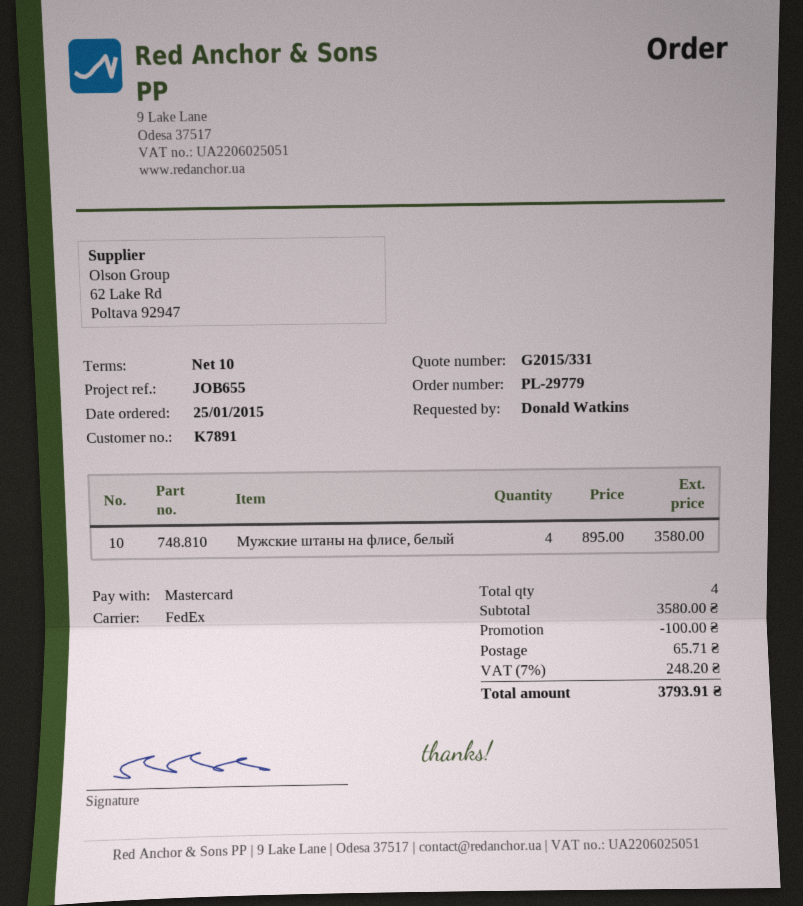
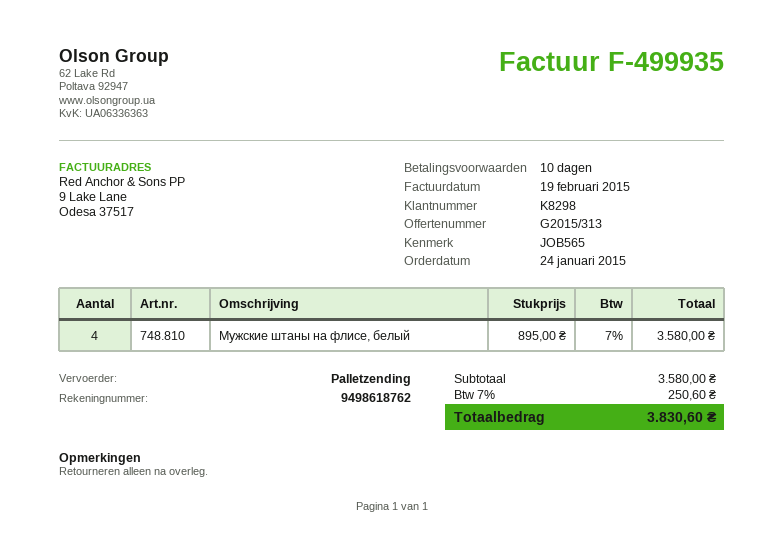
quote number: G2015/331 -> G2015/313
order date: 2015-01-25 -> 2015-01-24
customer number: K7891 -> K8298
reference: JOB655 -> JOB565
shipping method: FedEx -> pallet freight
discount: 100.00 -> none
shipping: 65.71 -> none
tax: 7% = 248.20 -> 7% = 250.60
total: 3793.91 -> 3830.60

